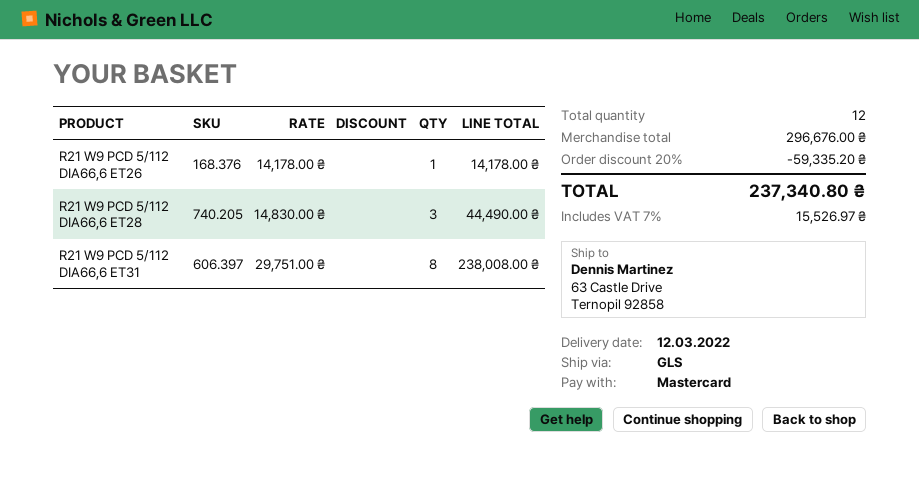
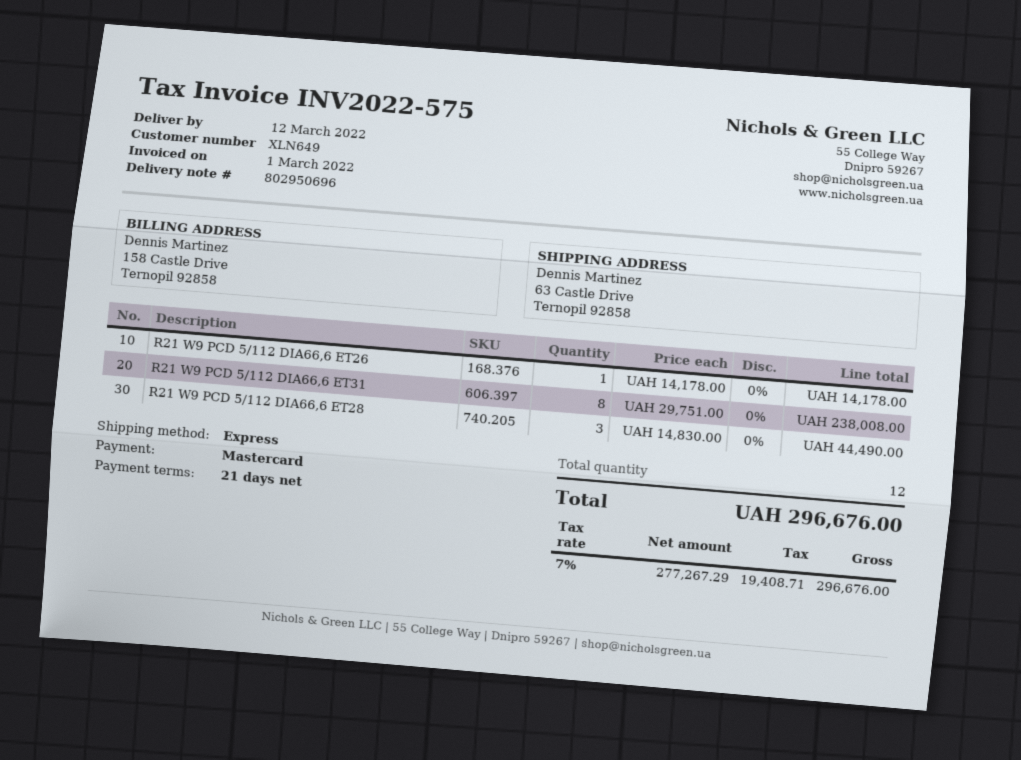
shipping method: GLS -> express
discount: 20% = 59335.20 -> none
tax: 7% = 15526.97 -> 7% = 19408.71
total: 237340.80 -> 296676.00

